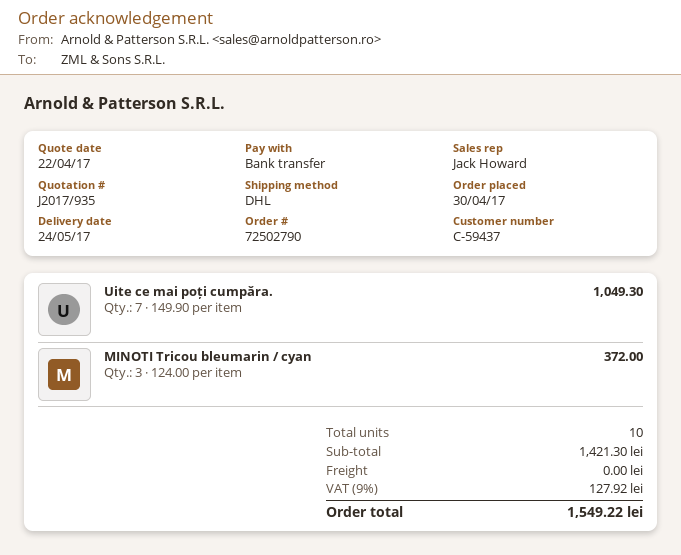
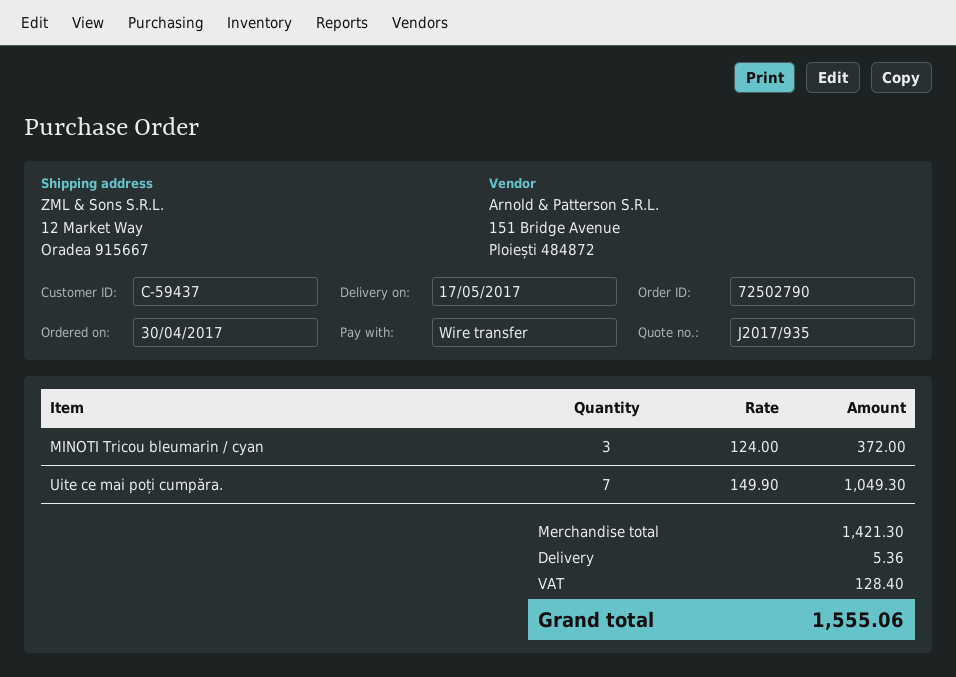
delivery date: 2017-05-24 -> 2017-05-17
shipping: 0.00 -> 5.36
tax: 127.92 -> 128.40
total: 1549.22 -> 1555.06

